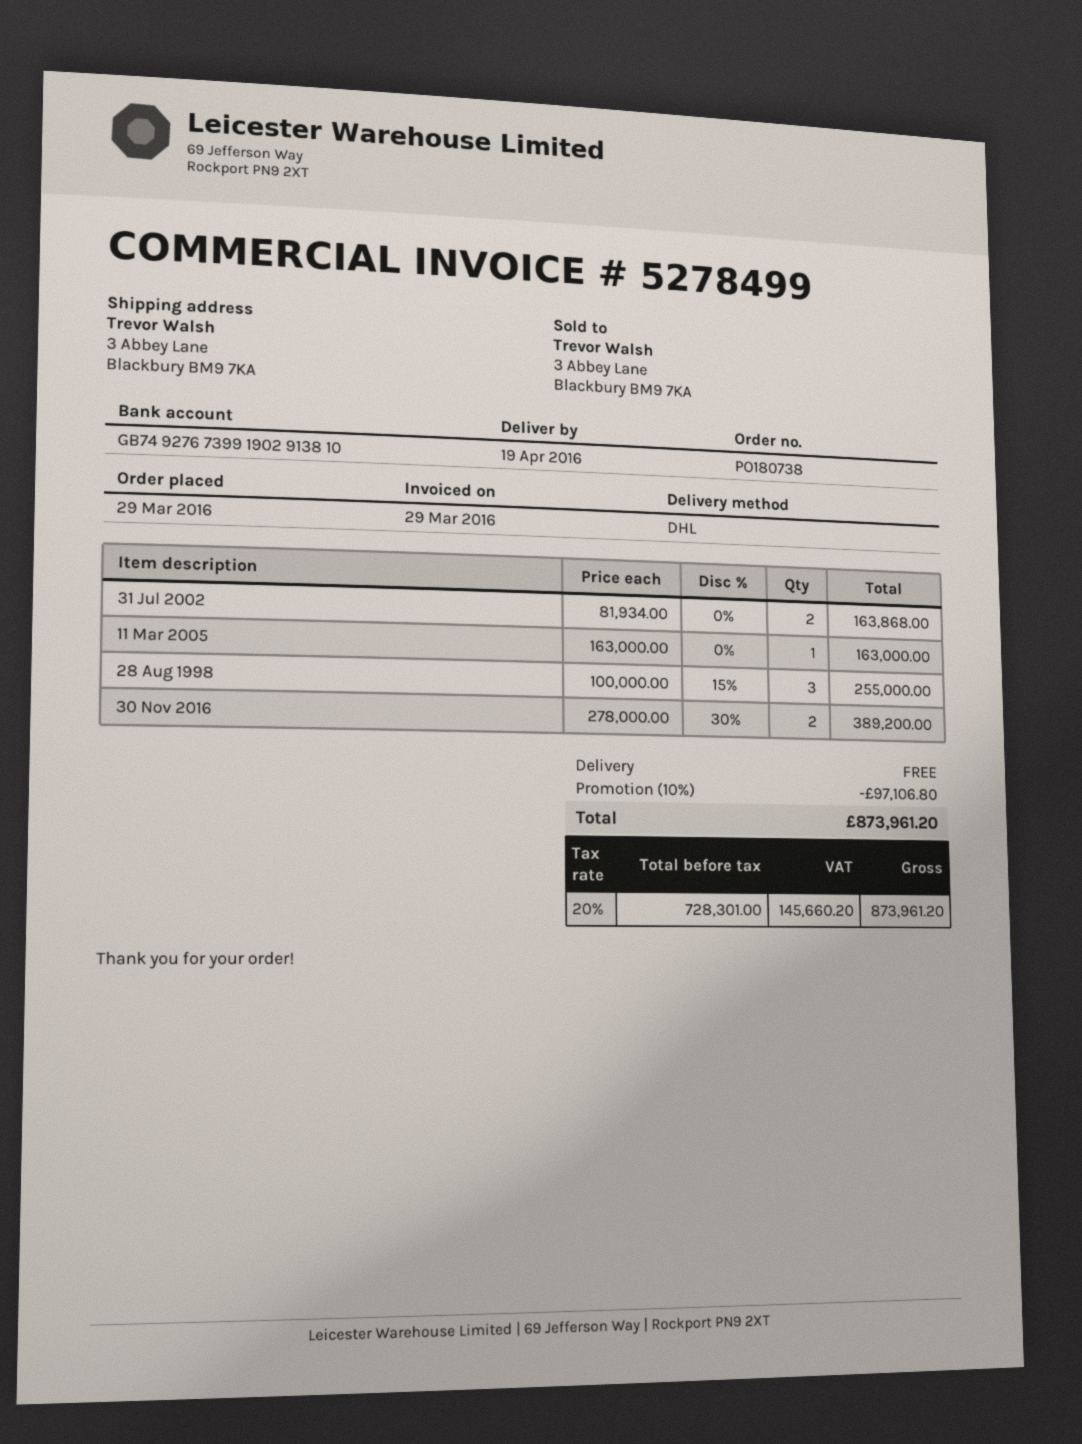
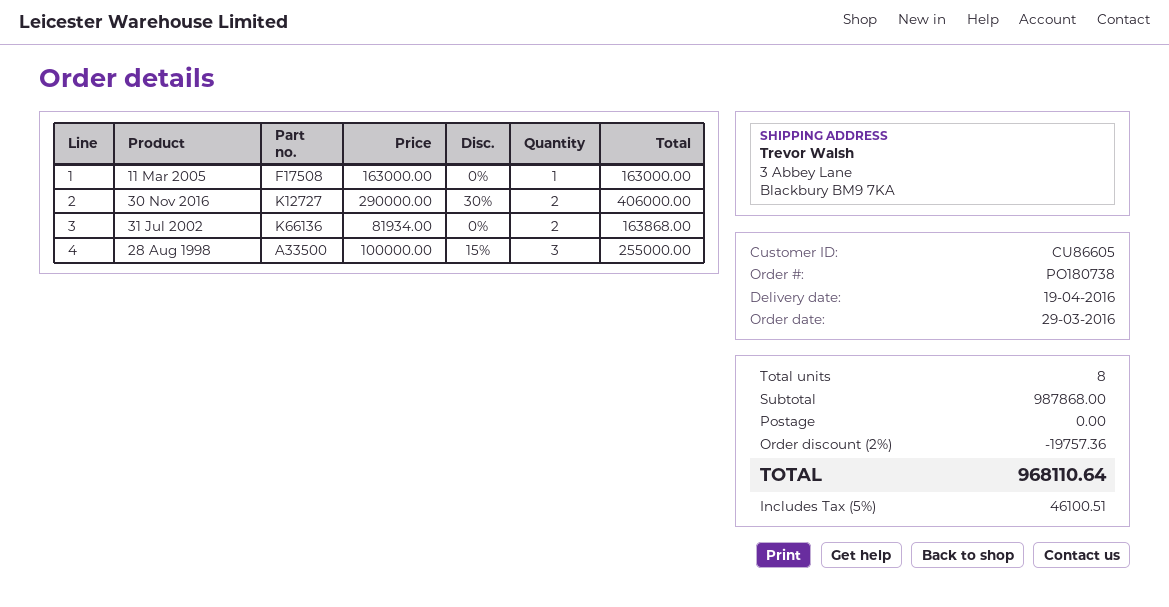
30 Nov 2016: 2 x 278000.00 - 30% = 389200.00 -> 2 x 290000.00 - 30% = 406000.00
discount: 10% = 97106.80 -> 2% = 19757.36
tax: 20% = 145660.20 -> 5% = 46100.51
total: 873961.20 -> 968110.64

